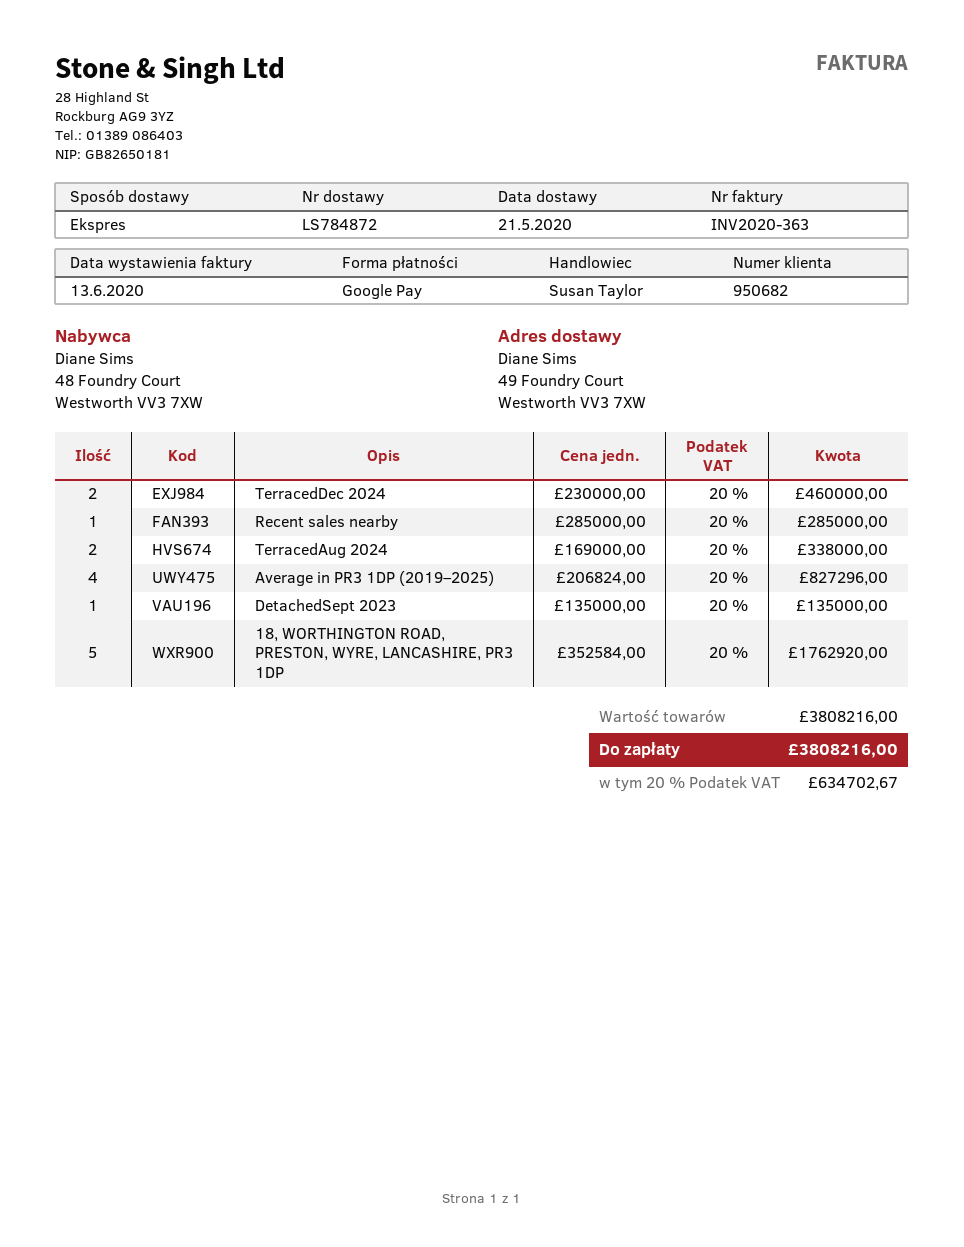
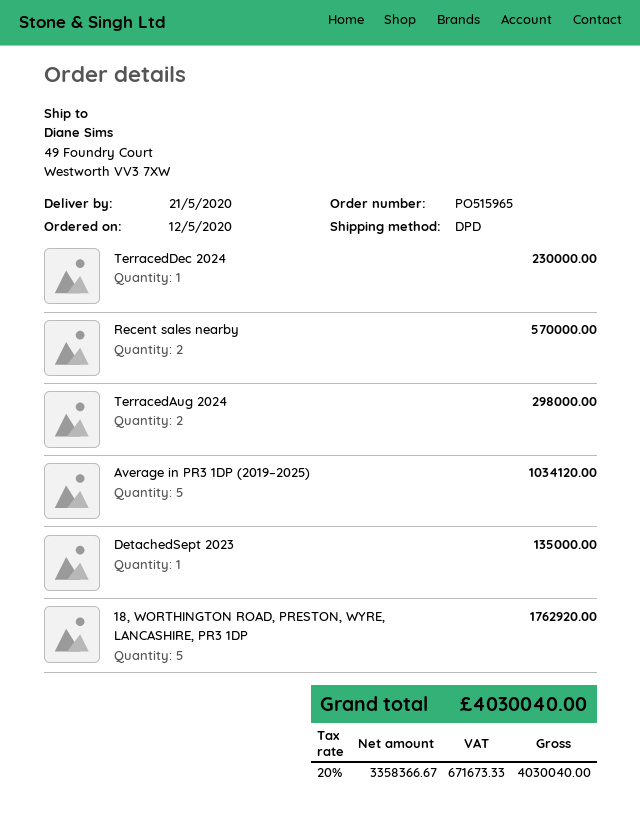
shipping method: express -> DPD
TerracedDec 2024: 2 for 460000.00 -> 1 for 230000.00
Recent sales nearby: 1 for 285000.00 -> 2 for 570000.00
TerracedAug 2024: 2 for 338000.00 -> 2 for 298000.00
Average in PR3 1DP (2019–2025): 4 for 827296.00 -> 5 for 1034120.00
tax: 20% = 634702.67 -> 20% = 671673.33
total: 3808216.00 -> 4030040.00

